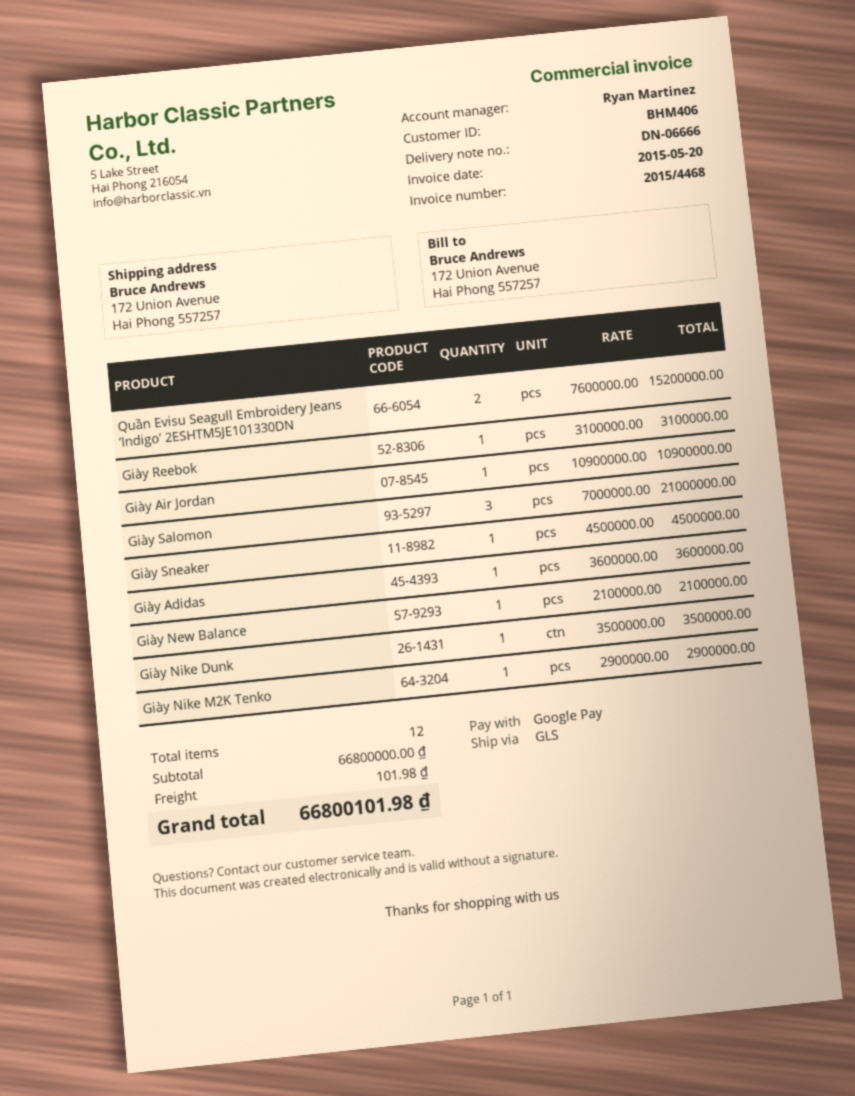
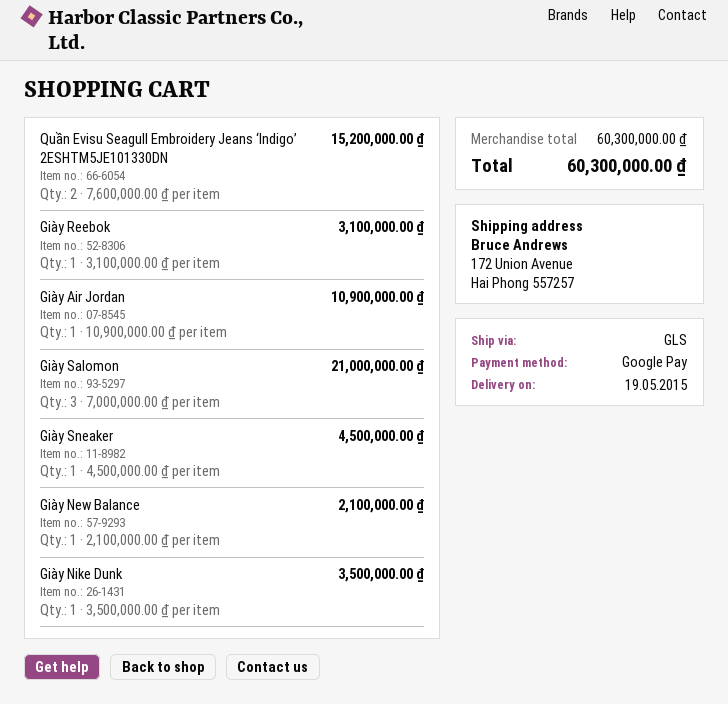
Giày Adidas: 1 x 3600000.00 = 3600000.00 -> none
Giày Nike M2K Tenko: 1 x 2900000.00 = 2900000.00 -> none
subtotal: 66800000.00 -> 60300000.00
shipping: 101.98 -> none
total: 66800101.98 -> 60300000.00

